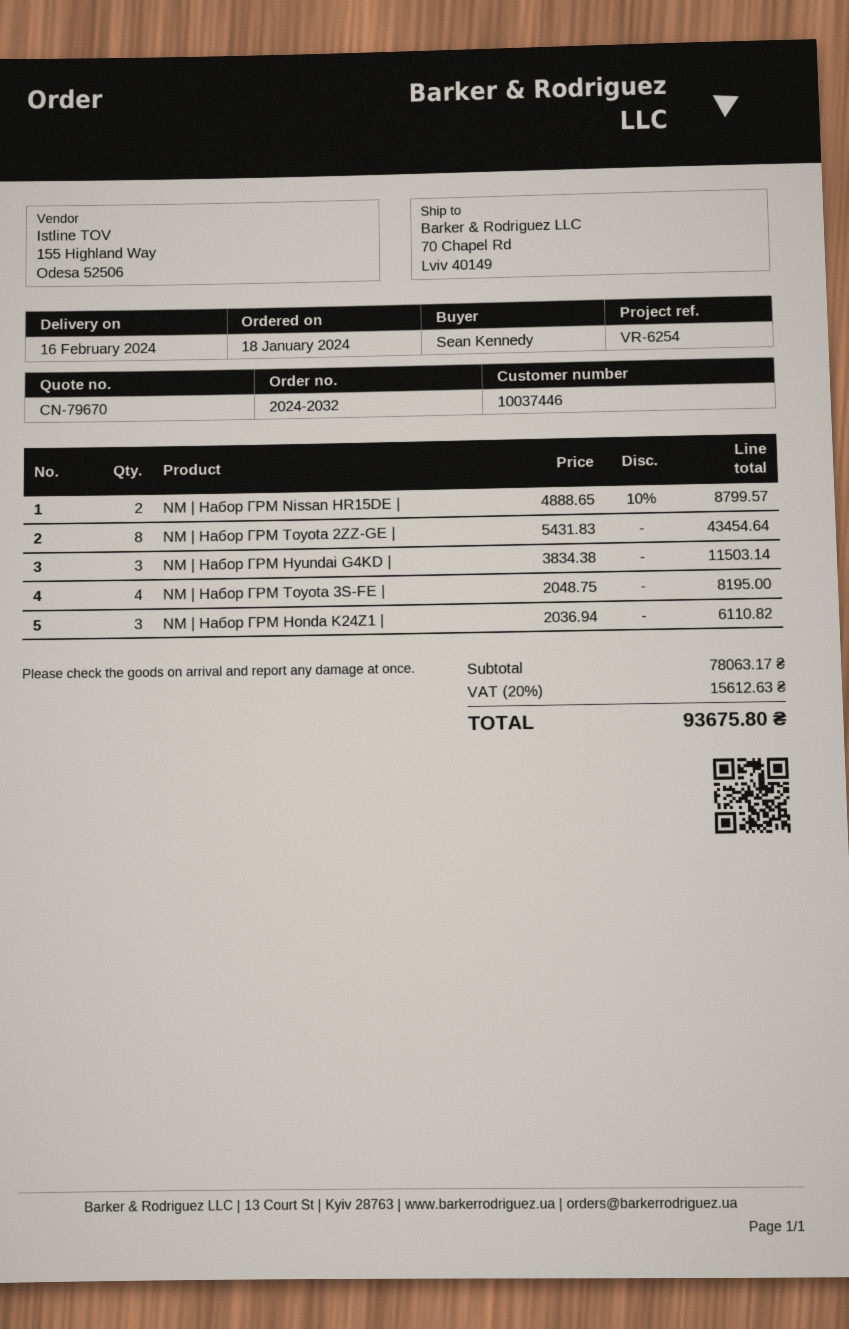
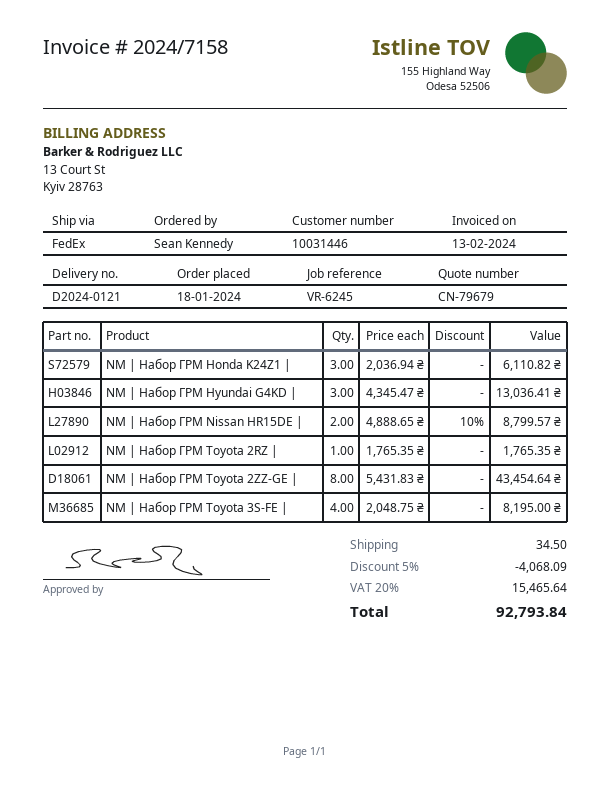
quote number: CN-79670 -> CN-79679
customer number: 10037446 -> 10031446
reference: VR-6254 -> VR-6245
NM | Набор ГРМ Hyundai G4KD |: 3 x 3834.38 = 11503.14 -> 3 x 4345.47 = 13036.41
NM | Набор ГРМ Toyota 2RZ |: none -> 1 x 1765.35 = 1765.35
discount: none -> 5% = 4068.09
shipping: none -> 34.50
tax: 20% = 15612.63 -> 20% = 15465.64
total: 93675.80 -> 92793.84

